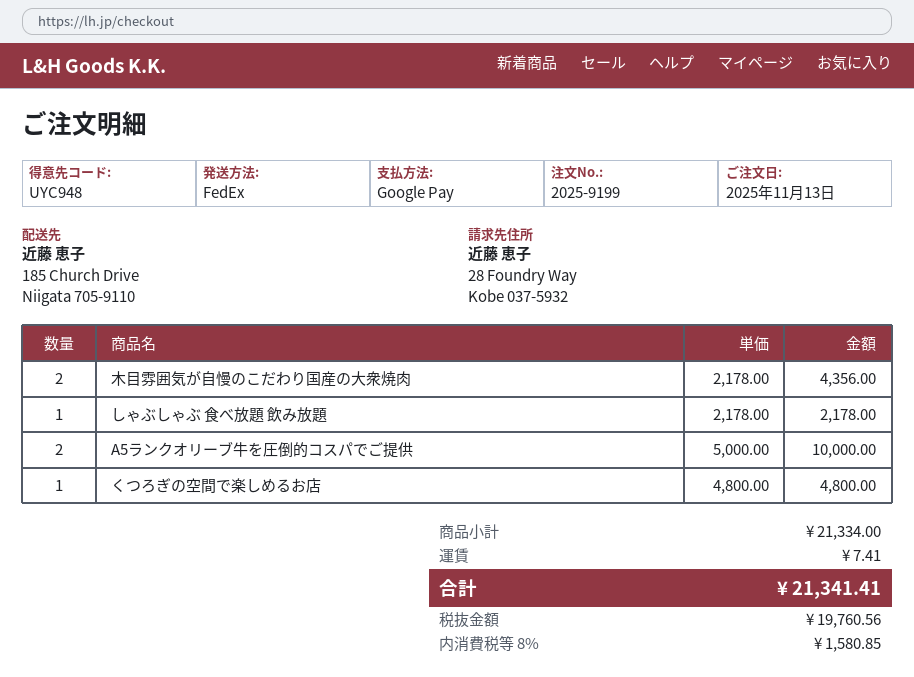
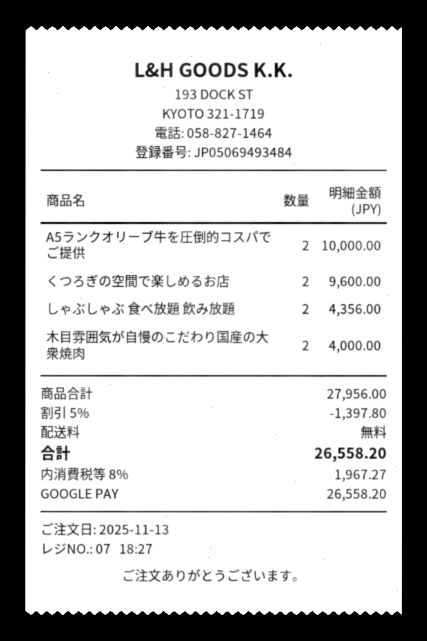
木目雰囲気が自慢のこだわり国産の大衆焼肉: 2 for 4356.00 -> 2 for 4000.00
しゃぶしゃぶ 食べ放題 飲み放題: 1 for 2178.00 -> 2 for 4356.00
くつろぎの空間で楽しめるお店: 1 for 4800.00 -> 2 for 9600.00
subtotal: 21334.00 -> 27956.00
discount: none -> 5% = 1397.80
shipping: 7.41 -> 0.00
tax: 8% = 1580.85 -> 8% = 1967.27
total: 21341.41 -> 26558.20

